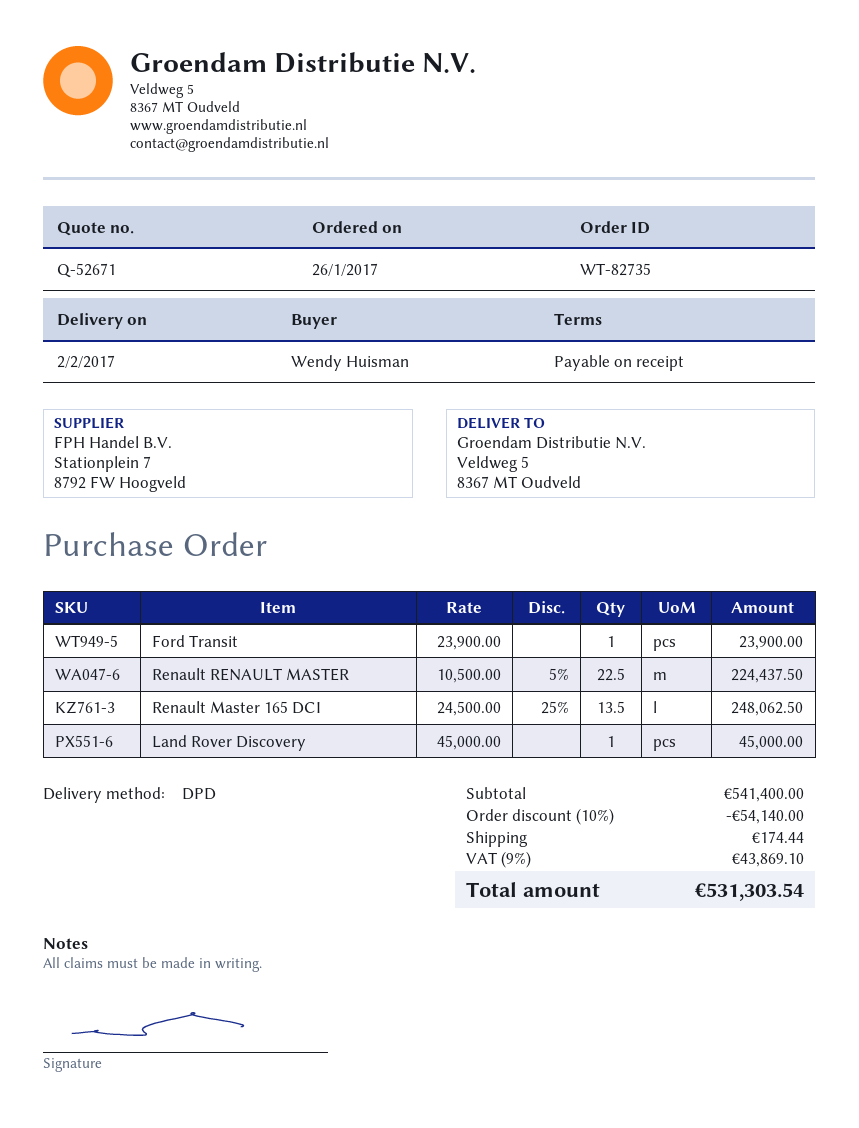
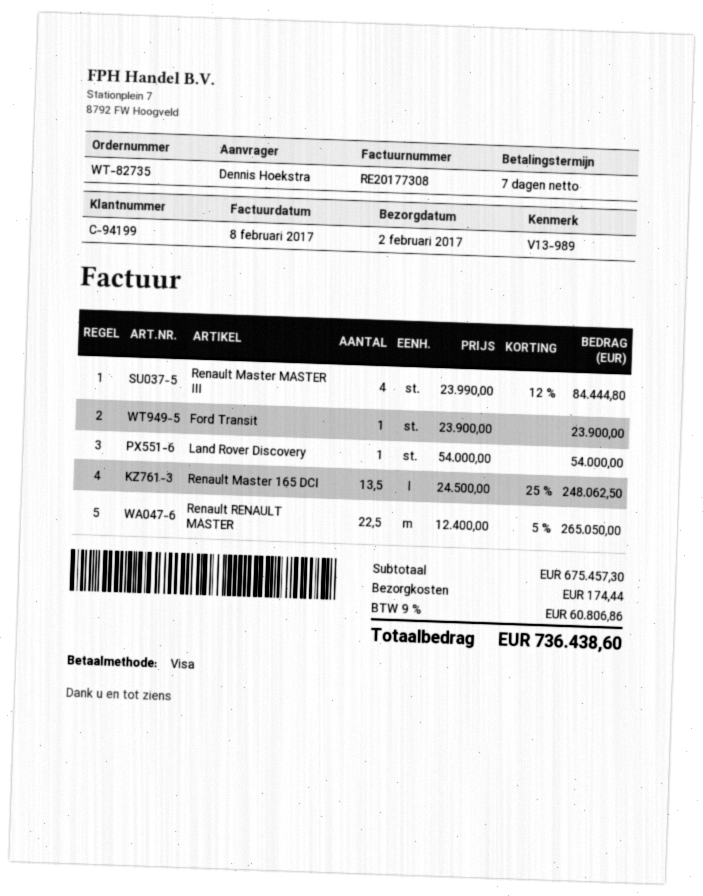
payment terms: on receipt -> 7 days
ordered by: Wendy Huisman -> Dennis Hoekstra
Renault RENAULT MASTER: 22.5 x 10500.00 - 5% = 224437.50 -> 22.5 x 12400.00 - 5% = 265050.00
Land Rover Discovery: 1 x 45000.00 = 45000.00 -> 1 x 54000.00 = 54000.00
Renault Master MASTER III: none -> 4 x 23990.00 - 12% = 84444.80
subtotal: 541400.00 -> 675457.30
discount: 10% = 54140.00 -> none
tax: 9% = 43869.10 -> 9% = 60806.86
total: 531303.54 -> 736438.60

